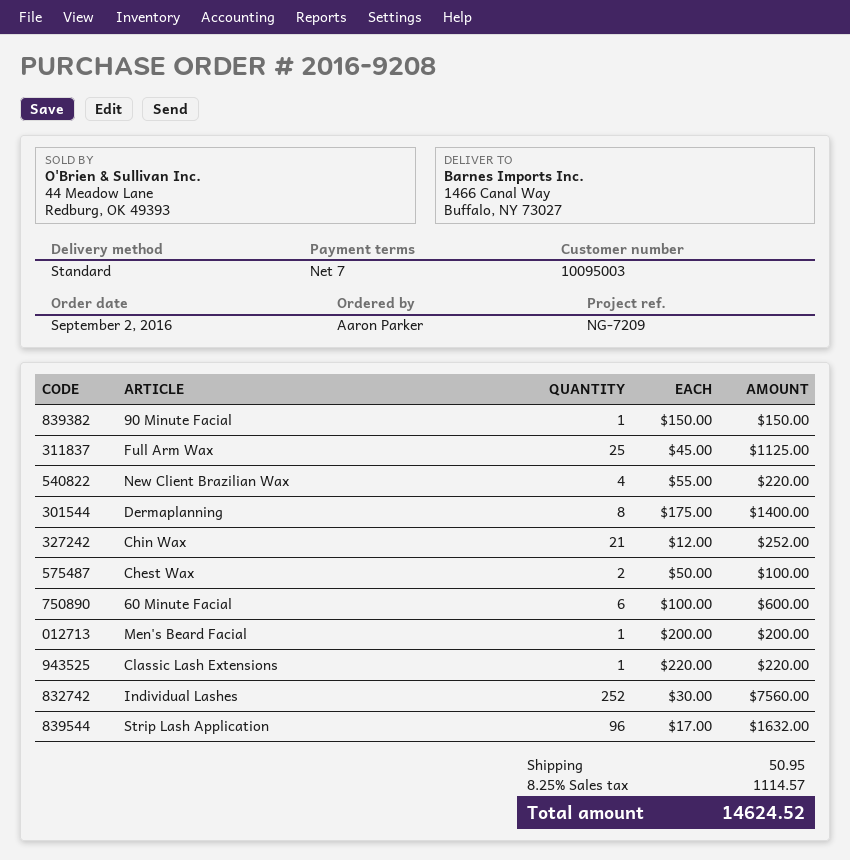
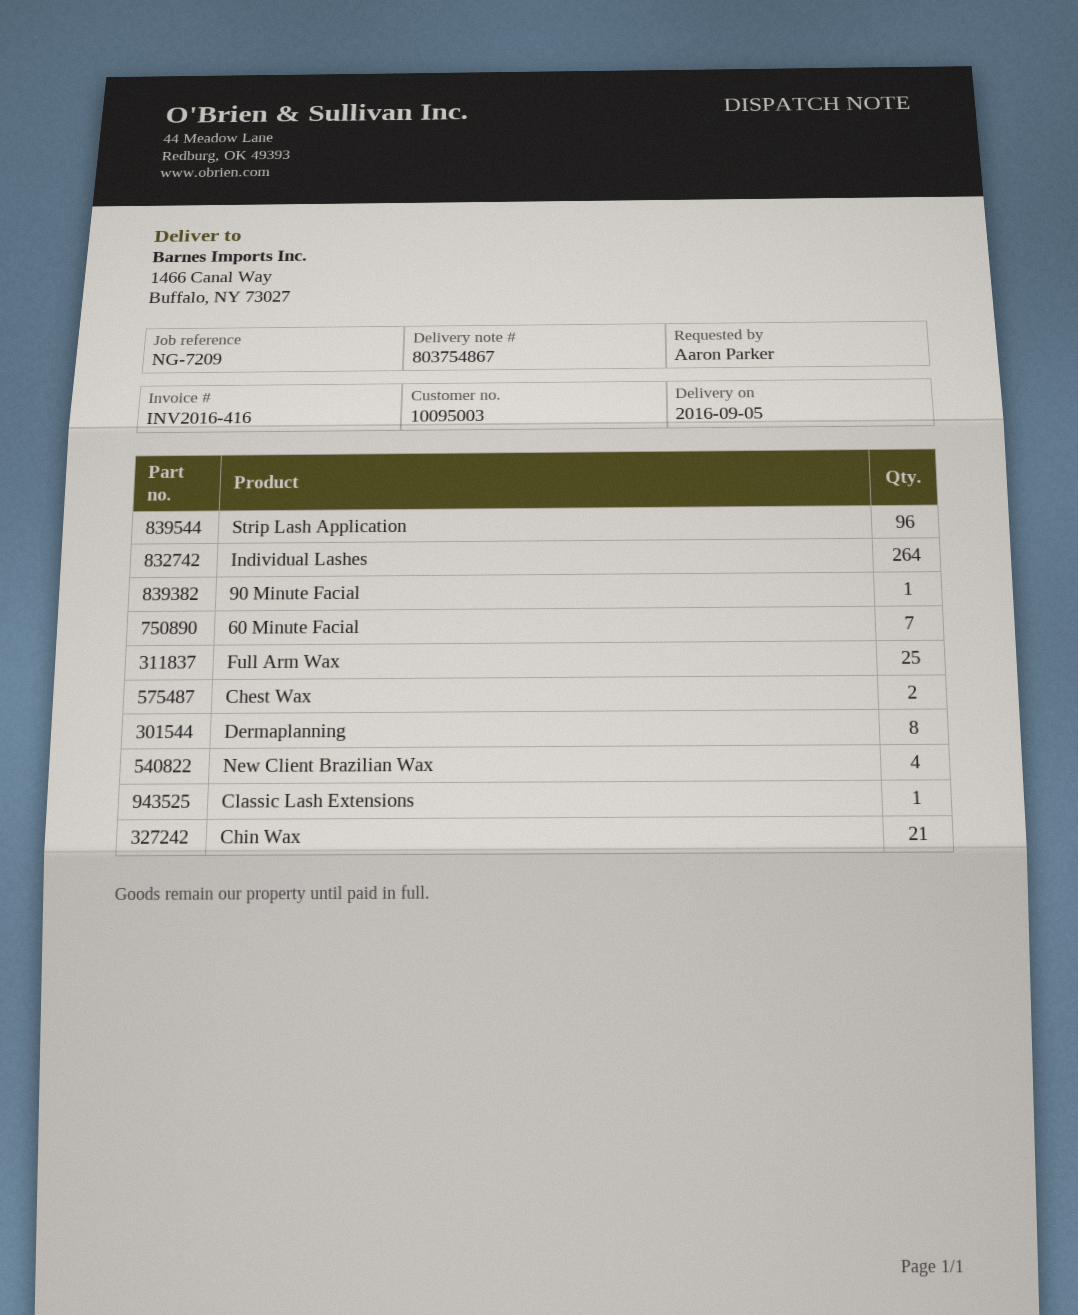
60 Minute Facial: 6 -> 7
Men's Beard Facial: 1 -> none
Individual Lashes: 252 -> 264

